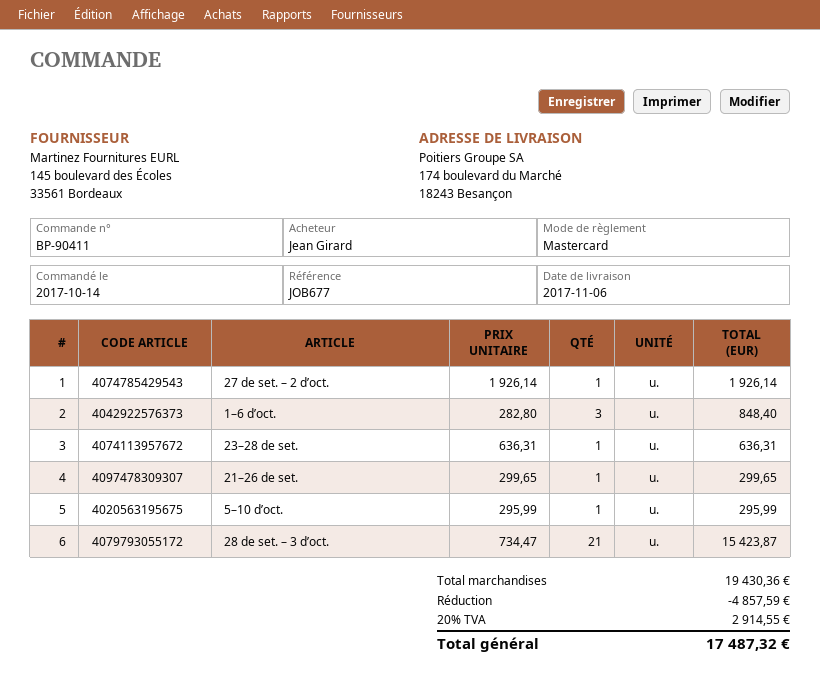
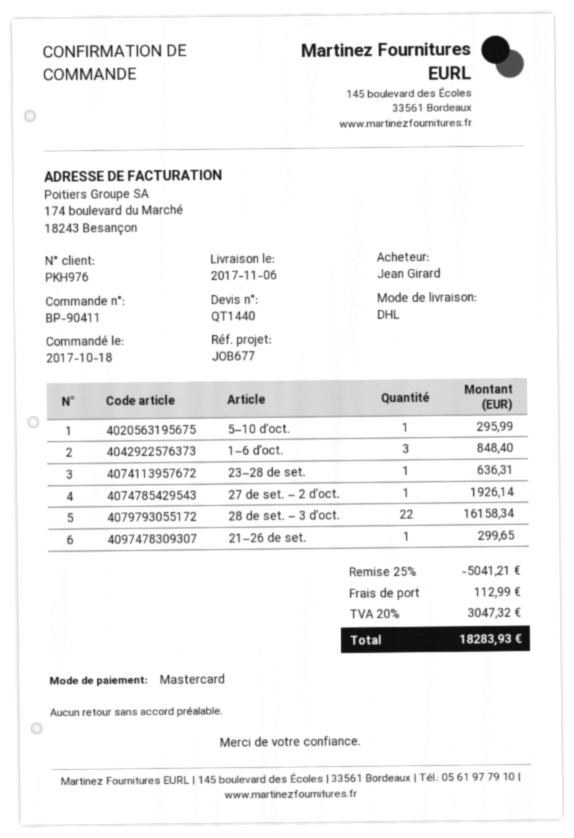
order date: 2017-10-14 -> 2017-10-18
28 de set. – 3 d’oct.: 21 for 15423.87 -> 22 for 16158.34
discount: 4857.59 -> 5041.21
shipping: none -> 112.99
tax: 20% = 2914.55 -> 20% = 3047.32
total: 17487.32 -> 18283.93

